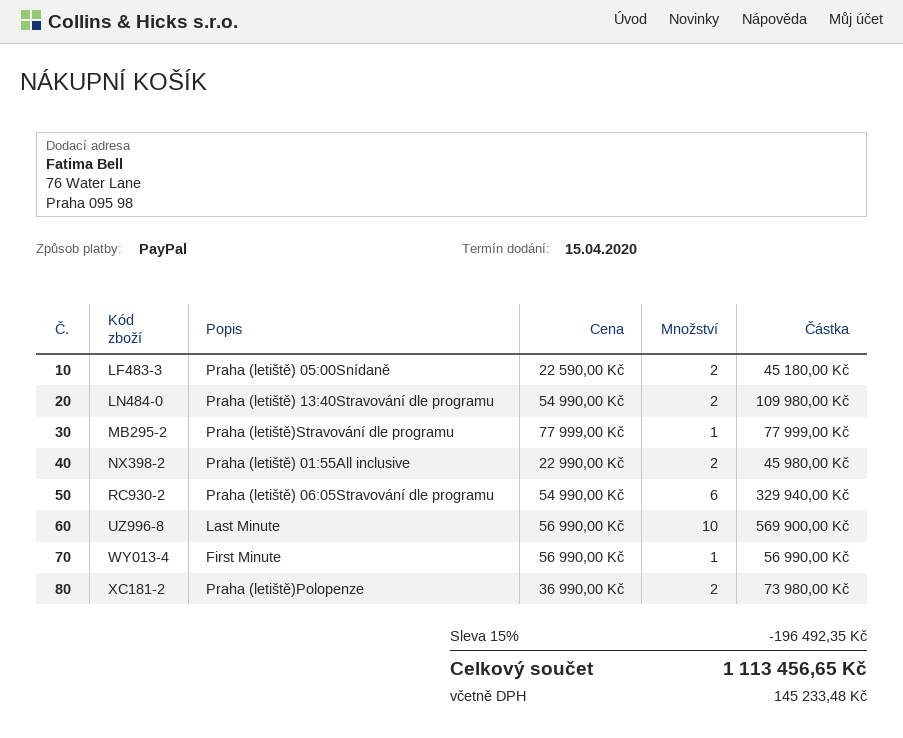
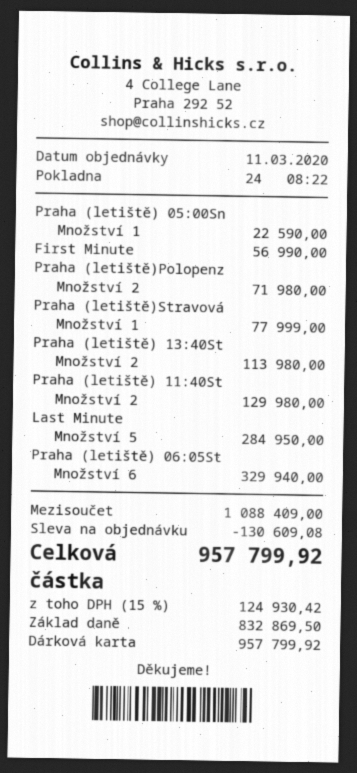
payment method: PayPal -> gift card
Praha (letiště) 05:00Snídaně: 2 for 45180.00 -> 1 for 22590.00
Praha (letiště) 13:40Stravování dle programu: 2 for 109980.00 -> 2 for 113980.00
Praha (letiště) 01:55All inclusive: 2 for 45980.00 -> none
Last Minute: 10 for 569900.00 -> 5 for 284950.00
Praha (letiště)Polopenze: 2 for 73980.00 -> 2 for 71980.00
Praha (letiště) 11:40St: none -> 2 for 129980.00
discount: 196492.35 -> 130609.08
tax: 145233.48 -> 124930.42
total: 1113456.65 -> 957799.92

